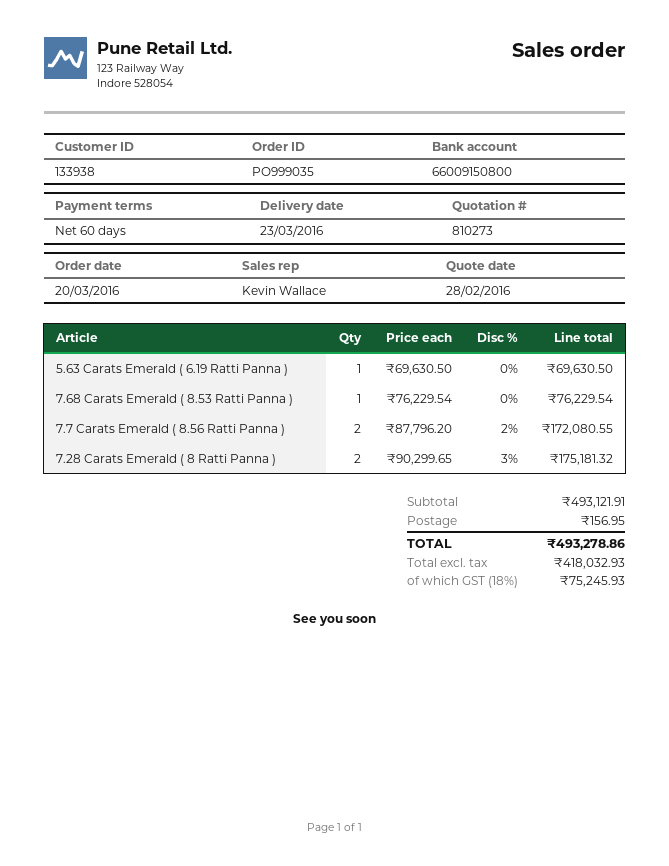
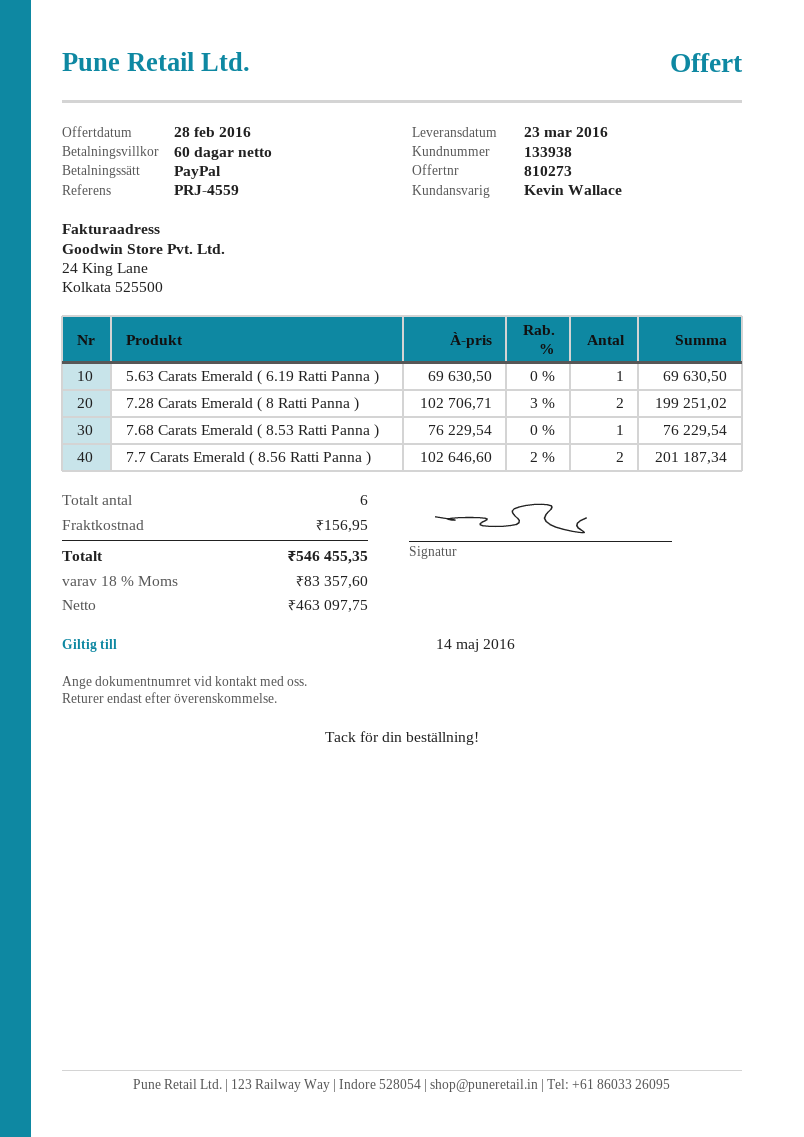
7.7 Carats Emerald ( 8.56 Ratti Panna ): 2 x 87796.20 - 2% = 172080.55 -> 2 x 102646.60 - 2% = 201187.34
7.28 Carats Emerald ( 8 Ratti Panna ): 2 x 90299.65 - 3% = 175181.32 -> 2 x 102706.71 - 3% = 199251.02
net: 418032.93 -> 463097.75
tax: 18% = 75245.93 -> 18% = 83357.60
total: 493278.86 -> 546455.35

